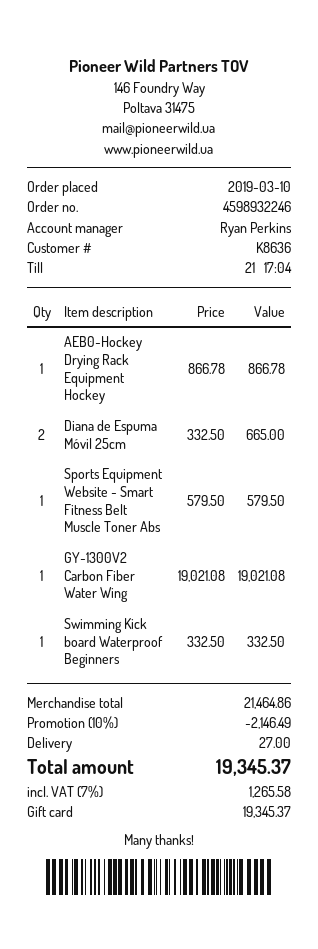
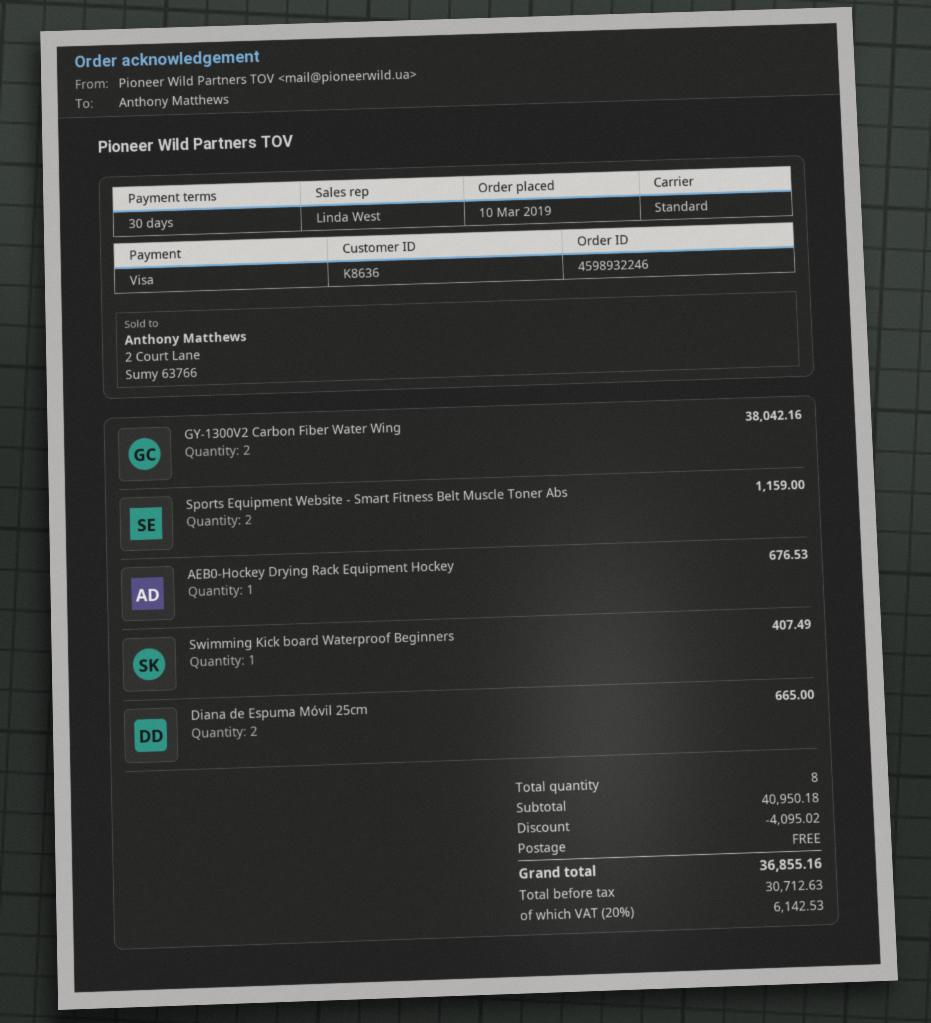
sales rep: Ryan Perkins -> Linda West
payment method: gift card -> Visa
AEB0-Hockey Drying Rack Equipment Hockey: 1 for 866.78 -> 1 for 676.53
Sports Equipment Website - Smart Fitness Belt Muscle Toner Abs: 1 for 579.50 -> 2 for 1159.00
GY-1300V2 Carbon Fiber Water Wing: 1 for 19021.08 -> 2 for 38042.16
Swimming Kick board Waterproof Beginners: 1 for 332.50 -> 1 for 407.49
subtotal: 21464.86 -> 40950.18
discount: 2146.49 -> 4095.02
shipping: 27.00 -> 0.00
tax: 7% = 1265.58 -> 20% = 6142.53
total: 19345.37 -> 36855.16

